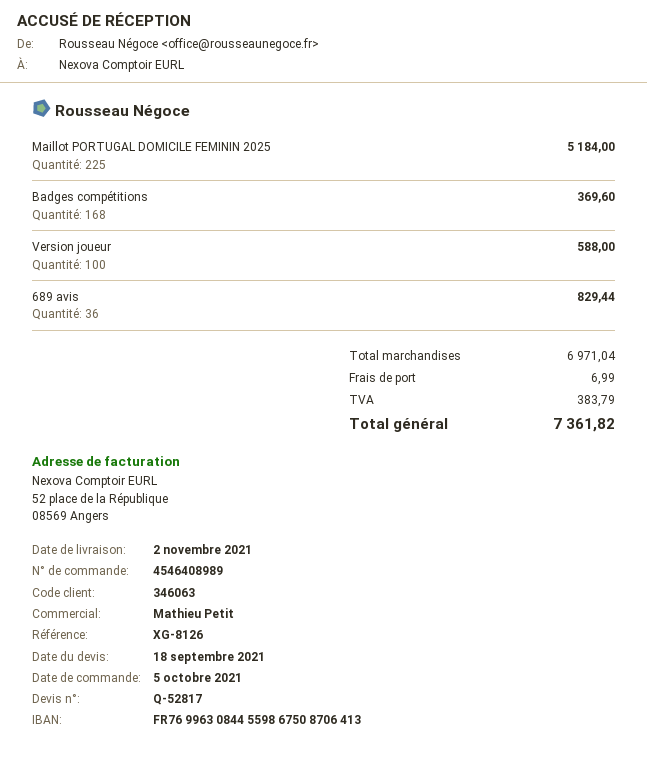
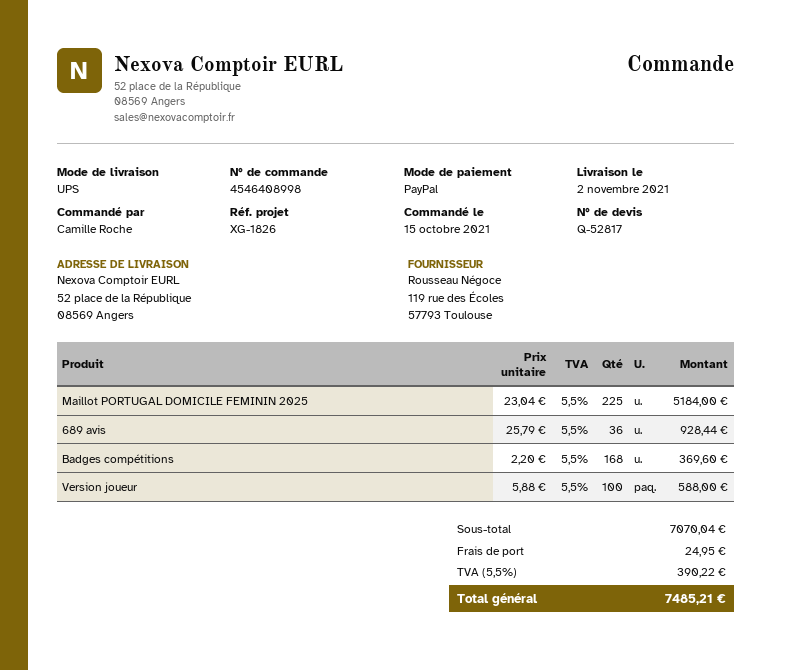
order number: 4546408989 -> 4546408998
order date: 2021-10-05 -> 2021-10-15
reference: XG-8126 -> XG-1826
689 avis: 36 for 829.44 -> 36 for 928.44
subtotal: 6971.04 -> 7070.04
shipping: 6.99 -> 24.95
tax: 383.79 -> 390.22
total: 7361.82 -> 7485.21

